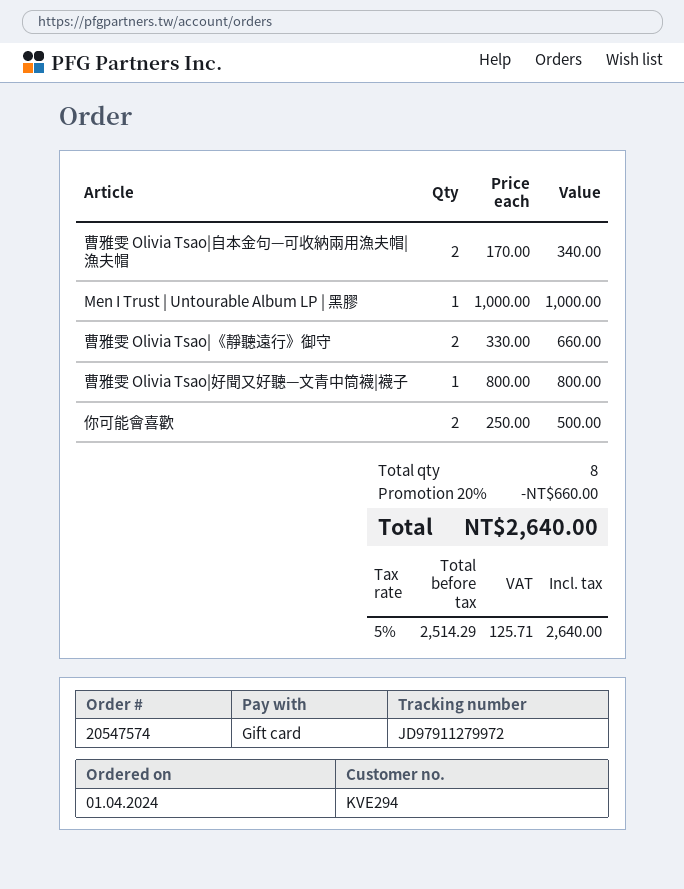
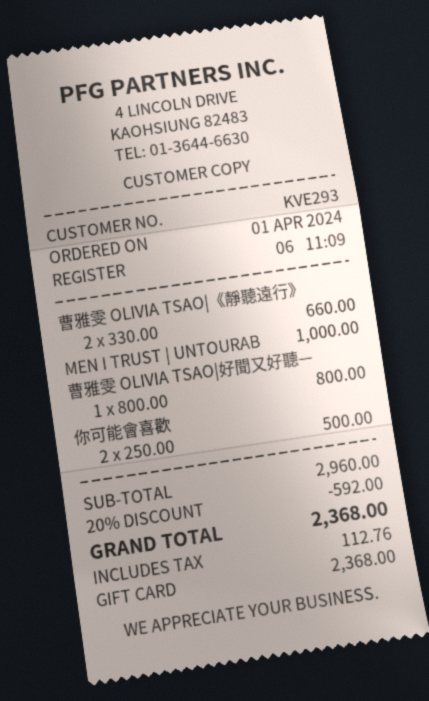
customer number: KVE294 -> KVE293
曹雅雯 Olivia Tsao|自本金句—可收納兩用漁夫帽|漁夫帽: 2 x 170.00 = 340.00 -> none
discount: 20% = 660.00 -> 20% = 592.00
tax: 125.71 -> 112.76
total: 2640.00 -> 2368.00

